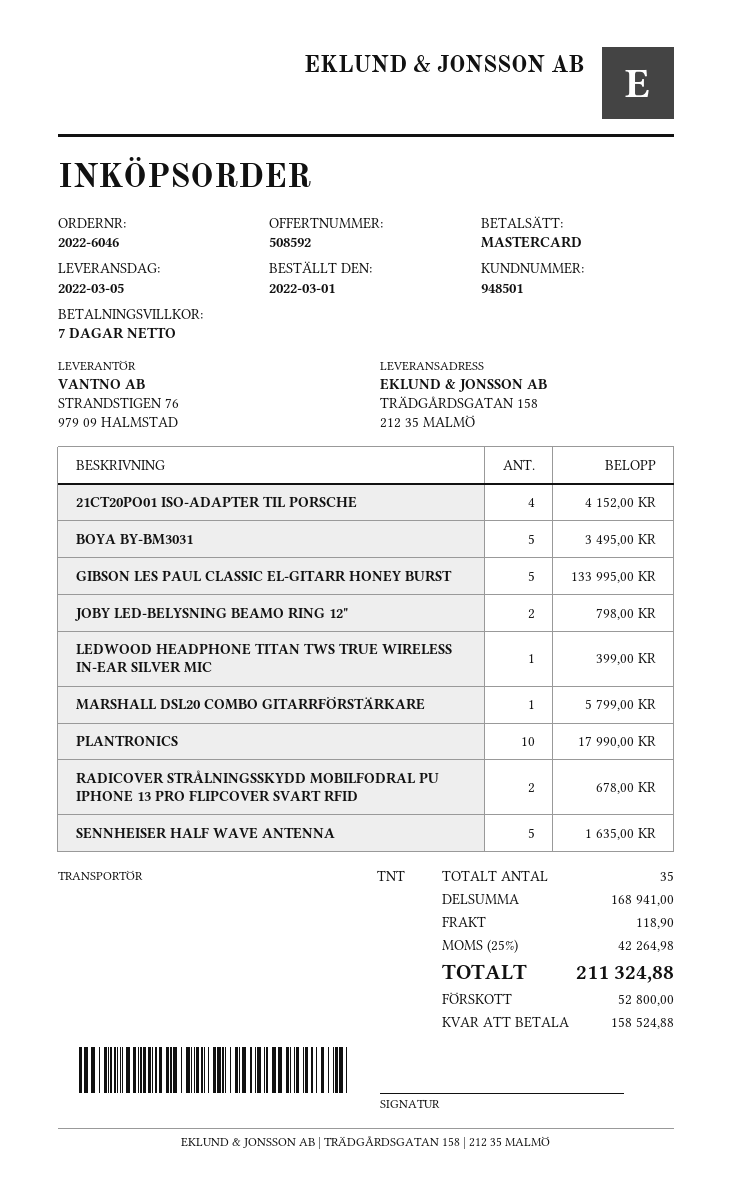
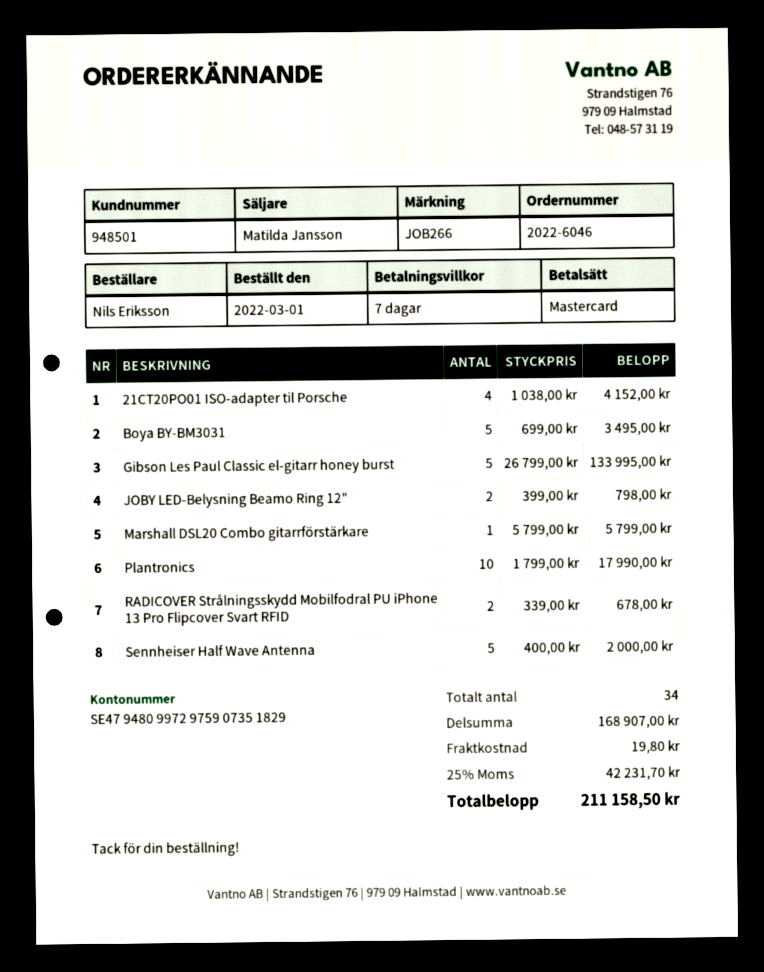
LEDWOOD HEADPHONE TITAN TWS TRUE WIRELESS IN-EAR SILVER MIC: 1 for 399.00 -> none
SENNHEISER HALF WAVE ANTENNA: 5 for 1635.00 -> 5 for 2000.00
total quantity: 35 -> 34
subtotal: 168941.00 -> 168907.00
shipping: 118.90 -> 19.80
tax: 25% = 42264.98 -> 25% = 42231.70
total: 211324.88 -> 211158.50

